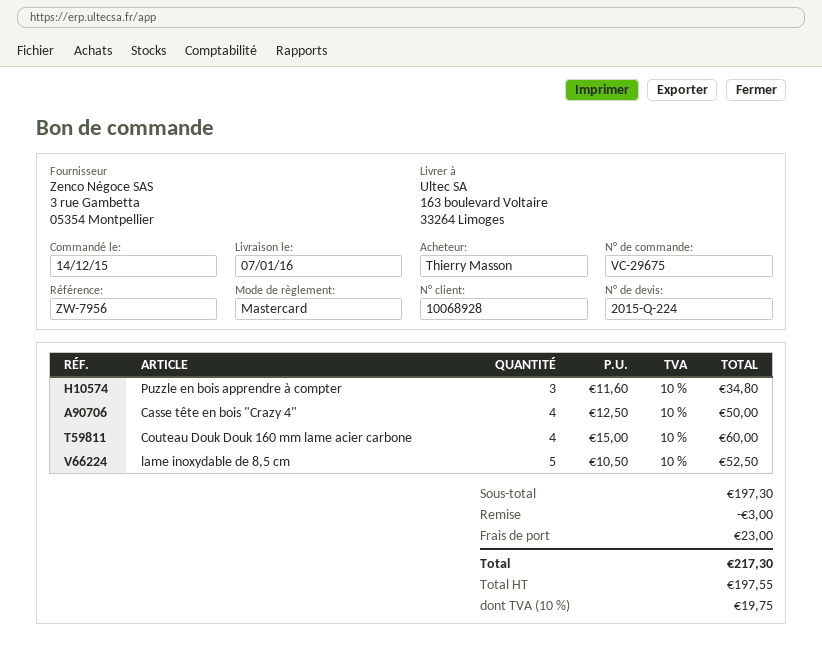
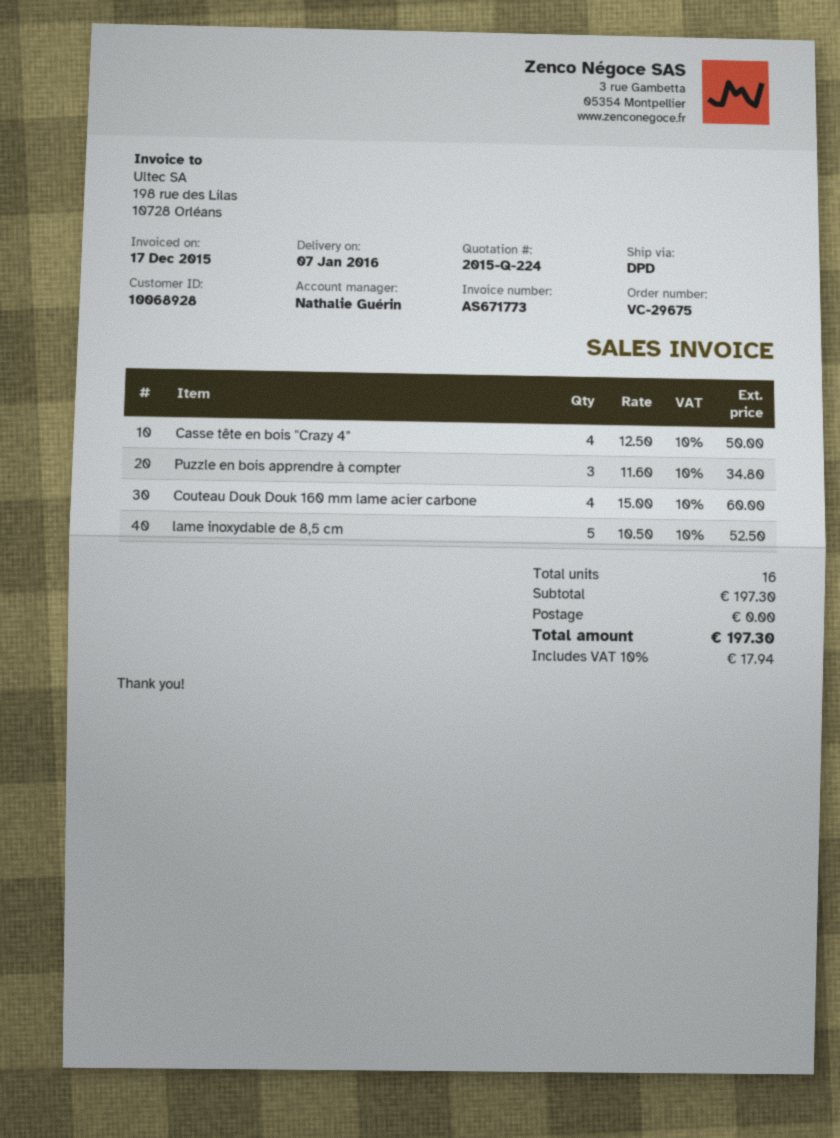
discount: 3.00 -> none
shipping: 23.00 -> 0.00
tax: 10% = 19.75 -> 10% = 17.94
total: 217.30 -> 197.30

